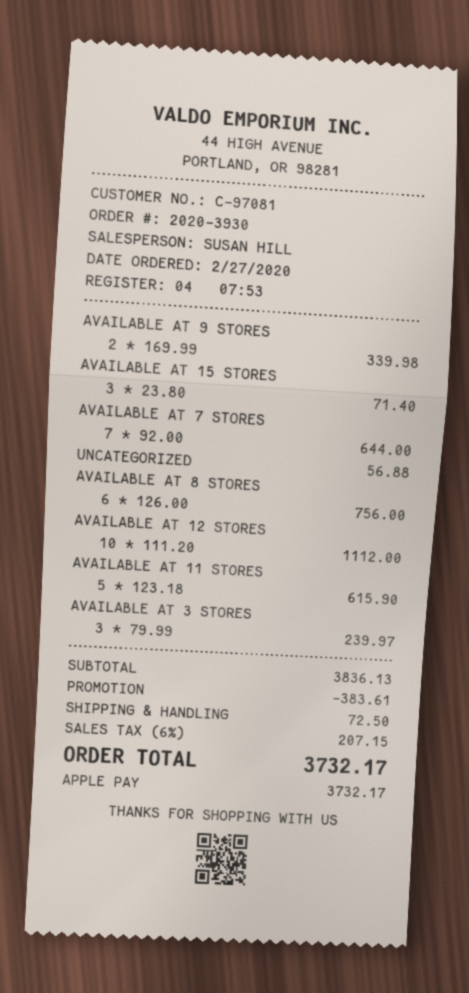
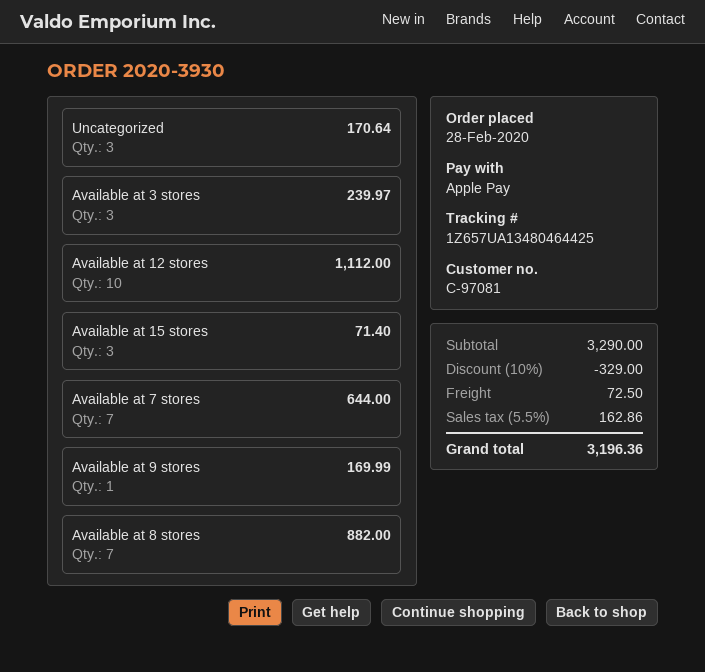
order date: 2020-02-27 -> 2020-02-28
AVAILABLE AT 9 STORES: 2 for 339.98 -> 1 for 169.99
UNCATEGORIZED: 1 for 56.88 -> 3 for 170.64
AVAILABLE AT 8 STORES: 6 for 756.00 -> 7 for 882.00
AVAILABLE AT 11 STORES: 5 for 615.90 -> none
subtotal: 3836.13 -> 3290.00
discount: 383.61 -> 329.00
tax: 6% = 207.15 -> 5.5% = 162.86
total: 3732.17 -> 3196.36

